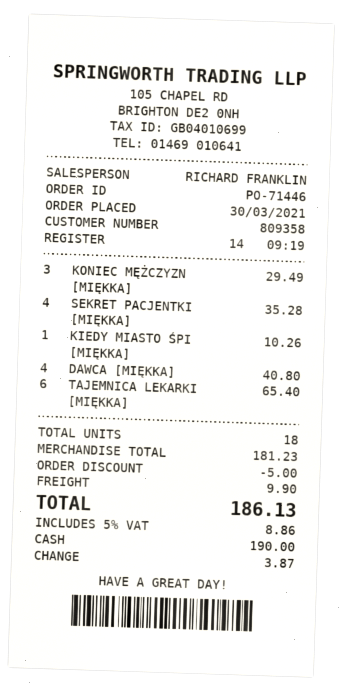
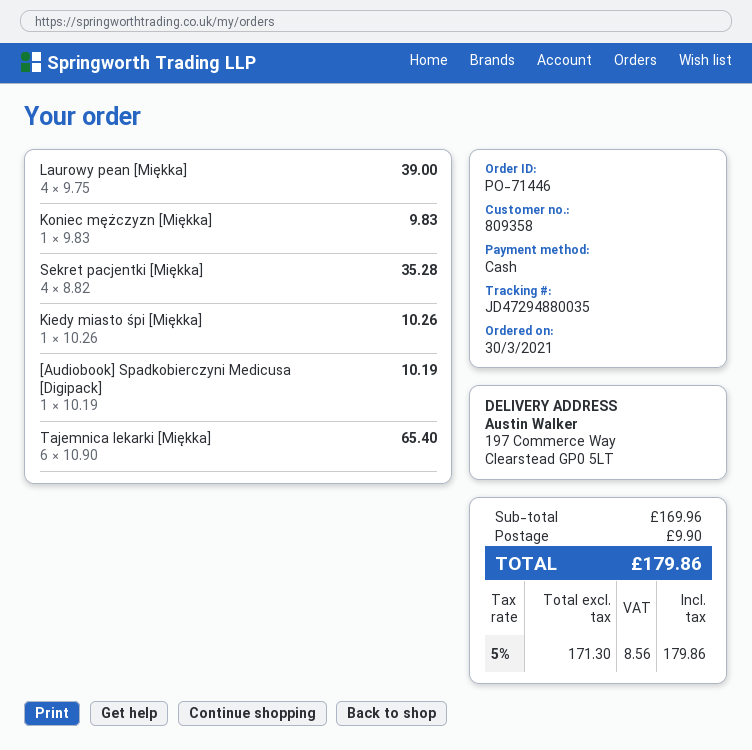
KONIEC MĘŻCZYZN [MIĘKKA]: 3 for 29.49 -> 1 for 9.83
DAWCA [MIĘKKA]: 4 for 40.80 -> none
Laurowy pean [Miękka]: none -> 4 for 39.00
[Audiobook] Spadkobierczyni Medicusa [Digipack]: none -> 1 for 10.19
subtotal: 181.23 -> 169.96
discount: 5.00 -> none
tax: 5% = 8.86 -> 5% = 8.56
total: 186.13 -> 179.86

